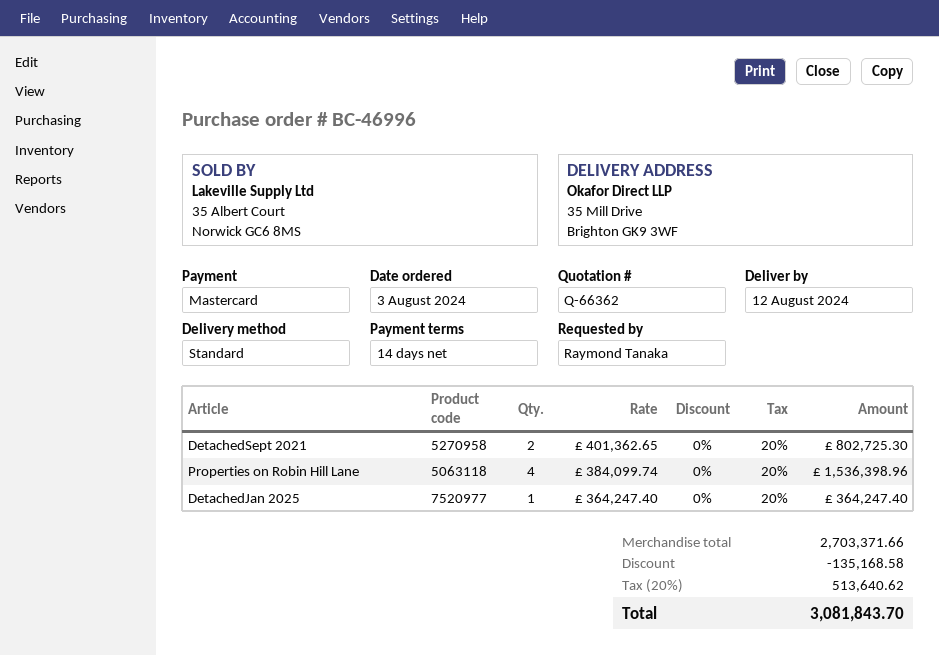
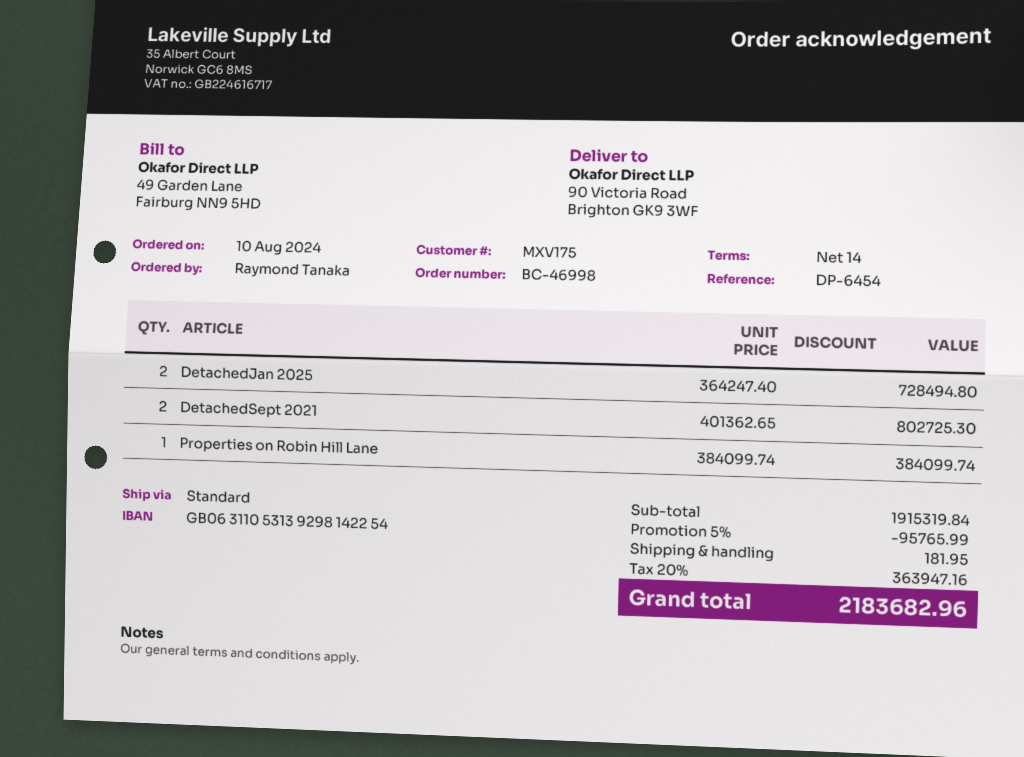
order number: BC-46996 -> BC-46998
order date: 2024-08-03 -> 2024-08-10
ship to: 35 Mill Drive, Brighton GK9 3WF -> 90 Victoria Road, Brighton GK9 3WF
Properties on Robin Hill Lane: 4 x 384099.74 = 1536398.96 -> 1 x 384099.74 = 384099.74
DetachedJan 2025: 1 x 364247.40 = 364247.40 -> 2 x 364247.40 = 728494.80
subtotal: 2703371.66 -> 1915319.84
discount: 135168.58 -> 95765.99
shipping: none -> 181.95
tax: 20% = 513640.62 -> 20% = 363947.16
total: 3081843.70 -> 2183682.96

